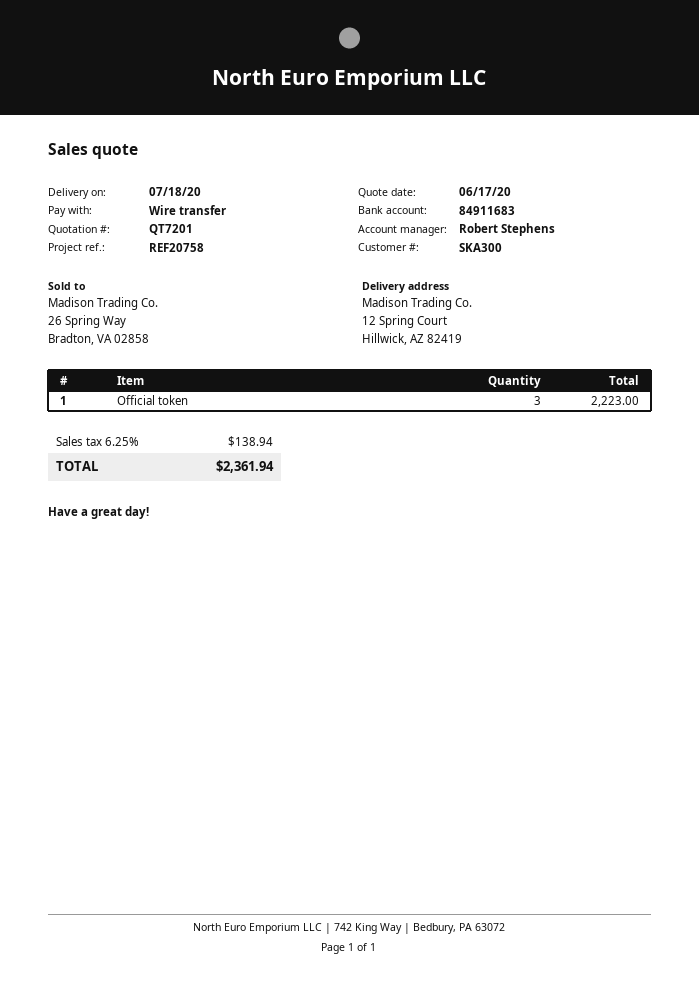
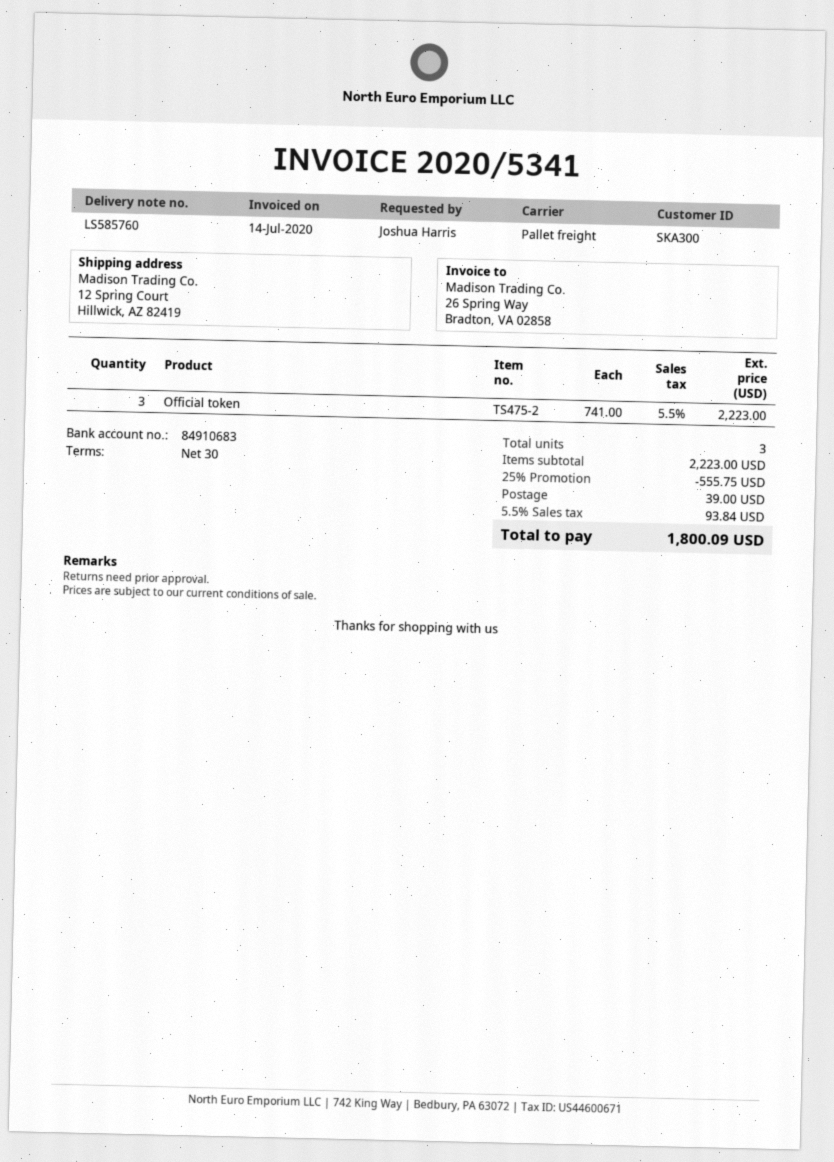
bank account: 84911683 -> 84910683
discount: none -> 25% = 555.75
shipping: none -> 39.00
tax: 6.25% = 138.94 -> 5.5% = 93.84
total: 2361.94 -> 1800.09

